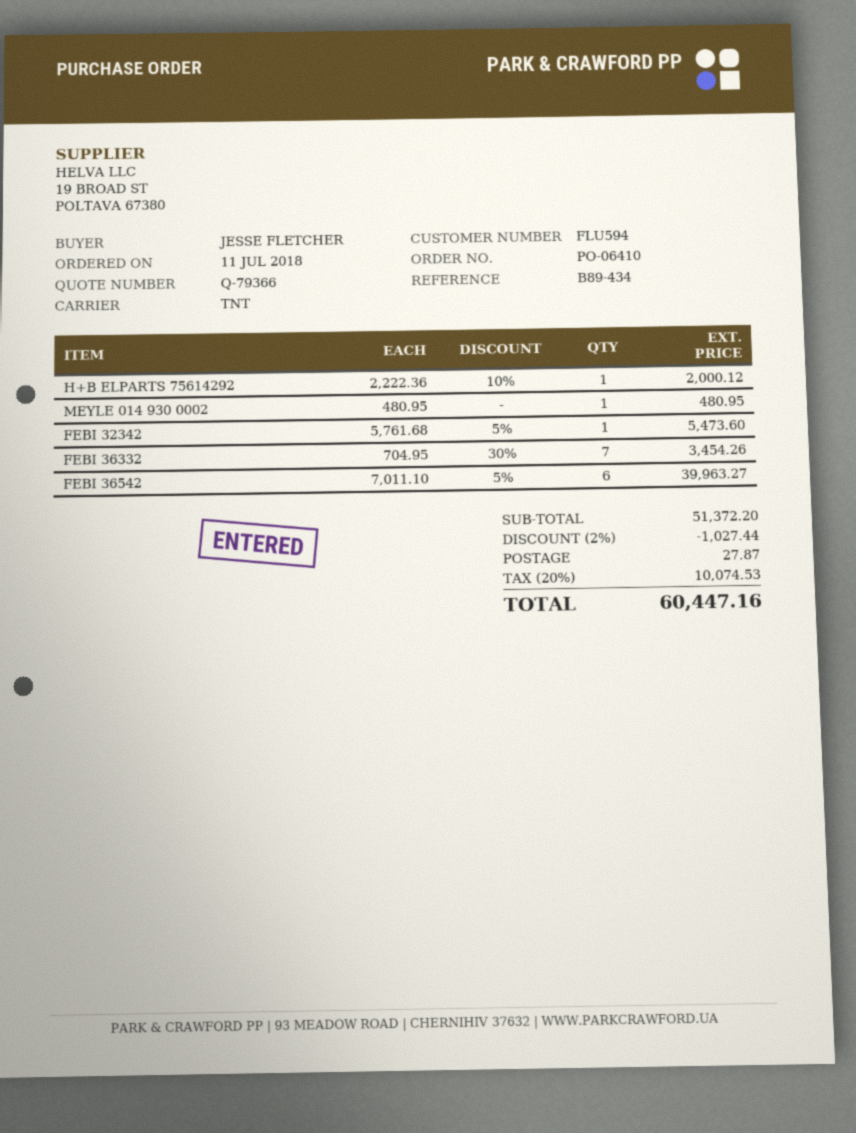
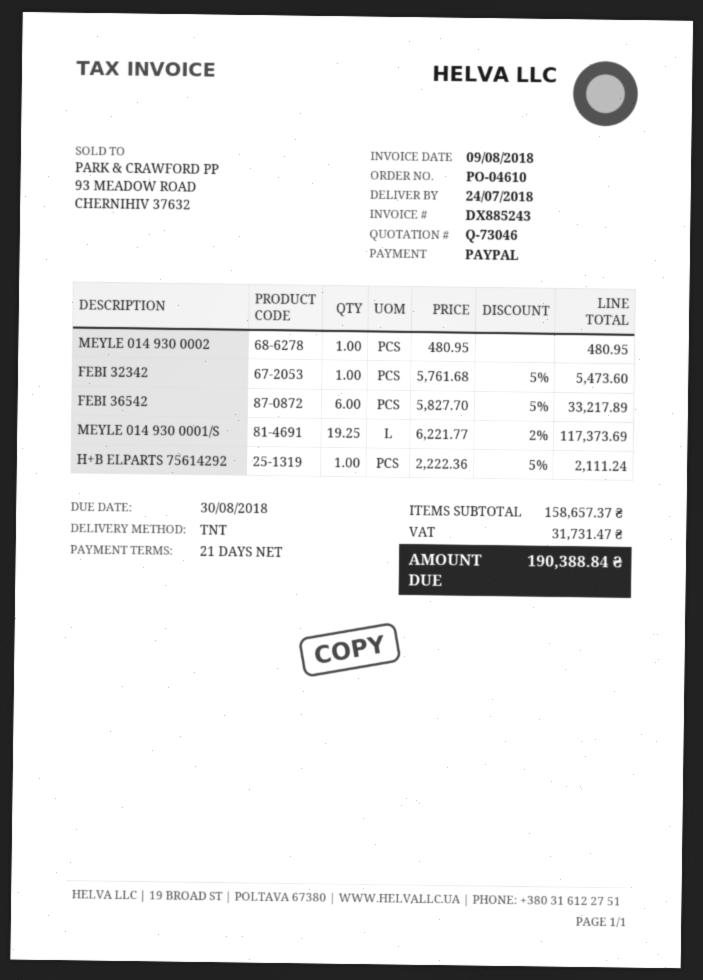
quote number: Q-79366 -> Q-73046
order number: PO-06410 -> PO-04610
H+B ELPARTS 75614292: 1 x 2222.36 - 10% = 2000.12 -> 1 x 2222.36 - 5% = 2111.24
FEBI 36332: 7 x 704.95 - 30% = 3454.26 -> none
FEBI 36542: 6 x 7011.10 - 5% = 39963.27 -> 6 x 5827.70 - 5% = 33217.89
MEYLE 014 930 0001/S: none -> 19.25 x 6221.77 - 2% = 117373.69
subtotal: 51372.20 -> 158657.37
discount: 2% = 1027.44 -> none
shipping: 27.87 -> none
tax: 10074.53 -> 31731.47
total: 60447.16 -> 190388.84

